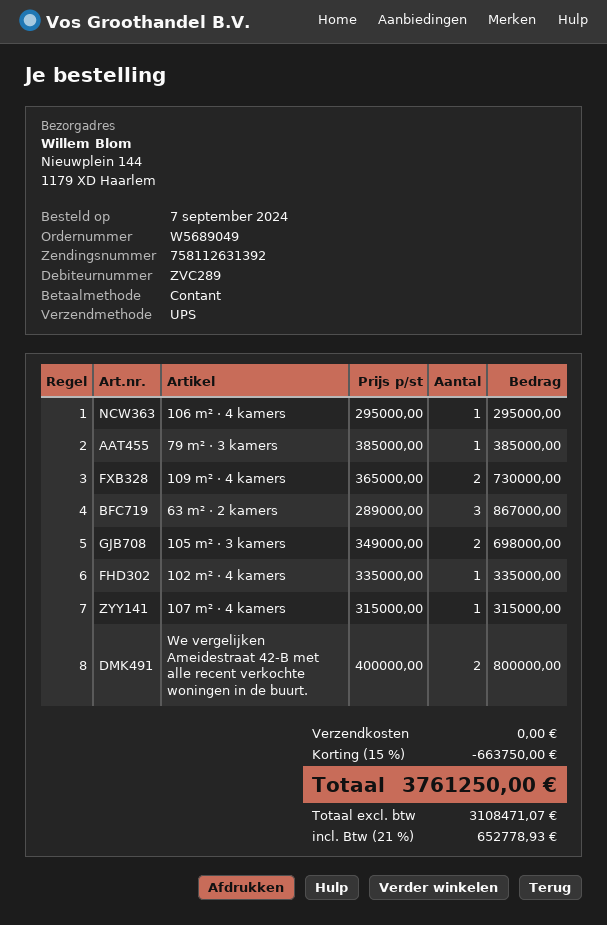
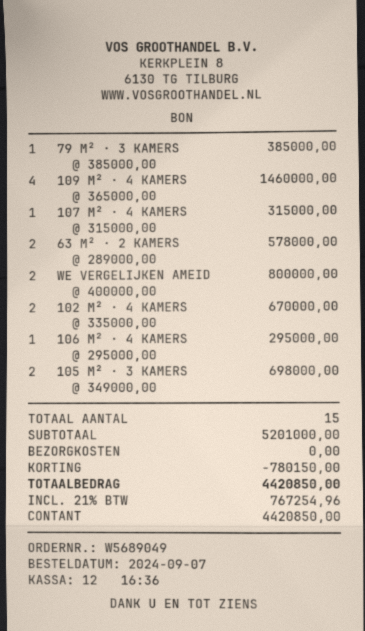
109 m² · 4 kamers: 2 x 365000.00 = 730000.00 -> 4 x 365000.00 = 1460000.00
63 m² · 2 kamers: 3 x 289000.00 = 867000.00 -> 2 x 289000.00 = 578000.00
102 m² · 4 kamers: 1 x 335000.00 = 335000.00 -> 2 x 335000.00 = 670000.00
discount: 663750.00 -> 780150.00
tax: 21% = 652778.93 -> 21% = 767254.96
total: 3761250.00 -> 4420850.00

